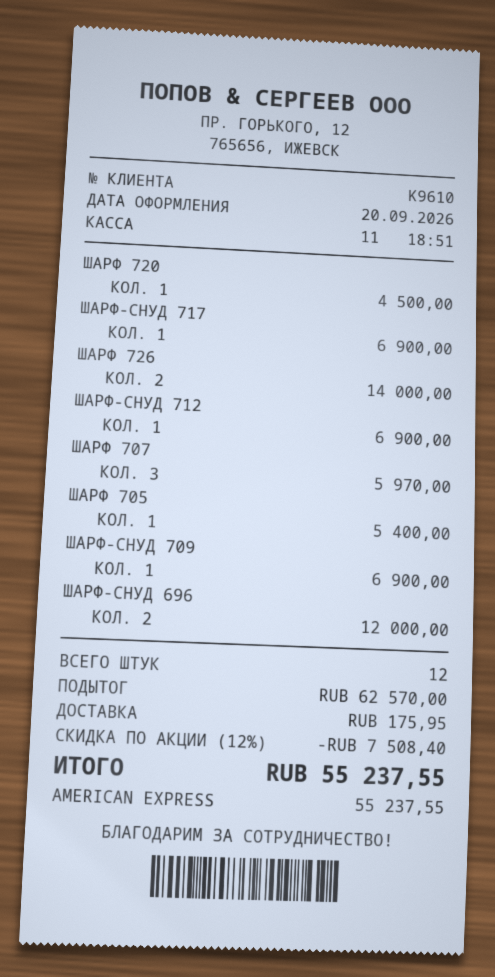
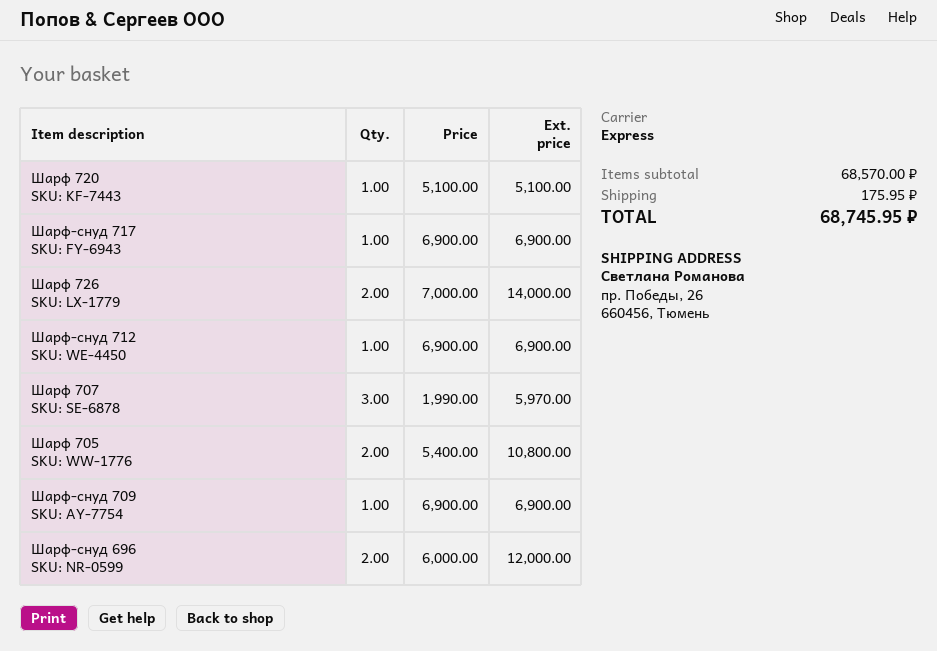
ШАРФ 720: 1 for 4500.00 -> 1 for 5100.00
ШАРФ 705: 1 for 5400.00 -> 2 for 10800.00
subtotal: 62570.00 -> 68570.00
discount: 12% = 7508.40 -> none
total: 55237.55 -> 68745.95

